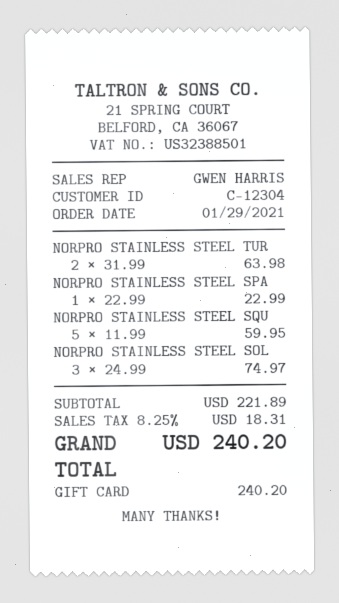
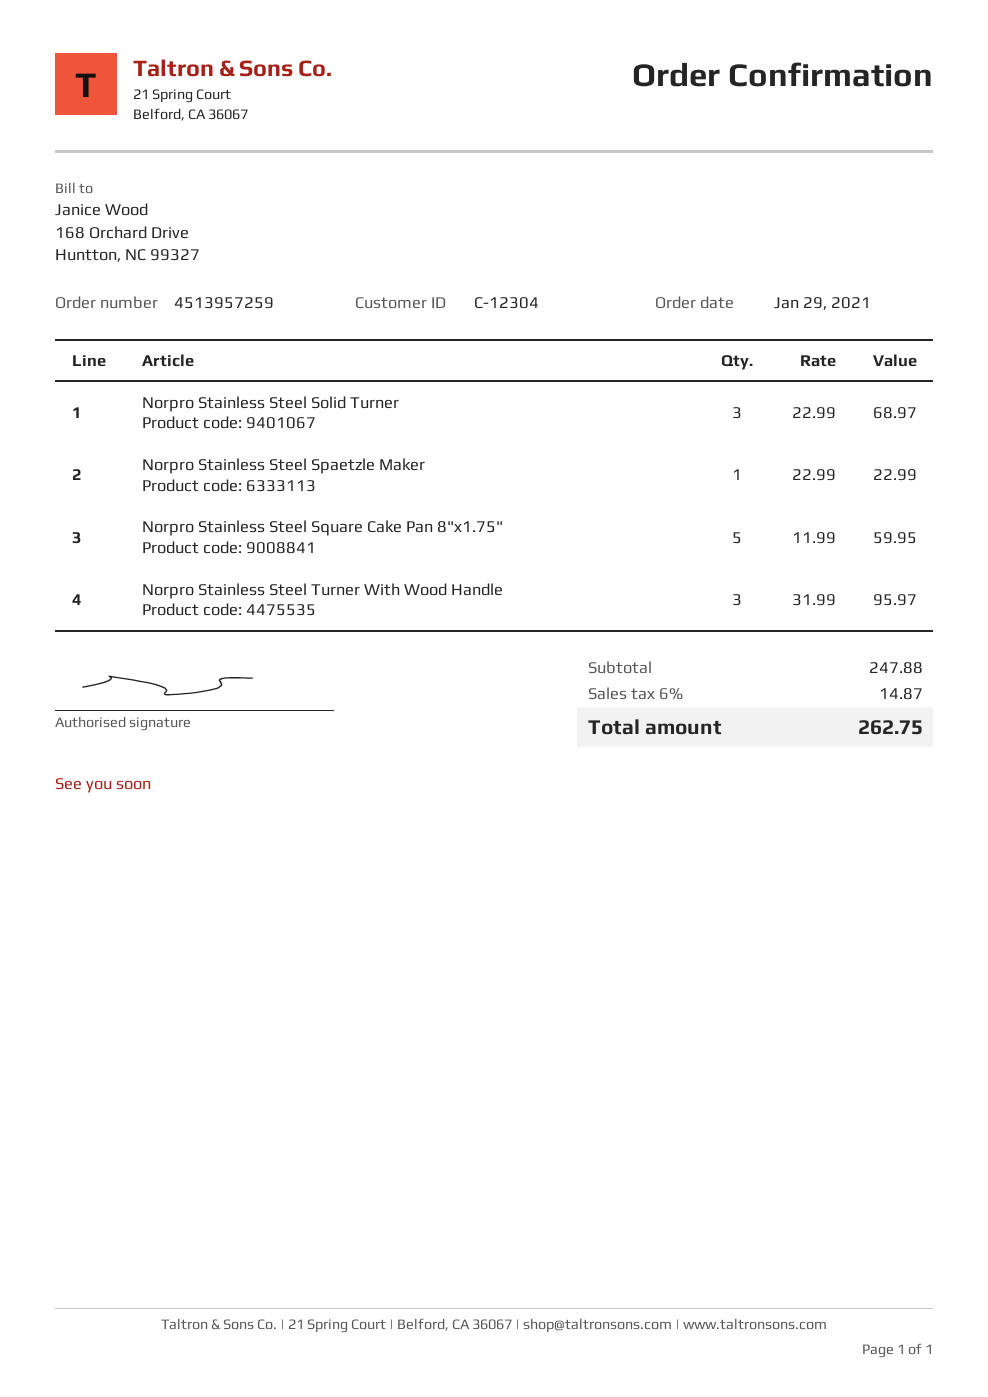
NORPRO STAINLESS STEEL TUR: 2 x 31.99 = 63.98 -> 3 x 31.99 = 95.97
NORPRO STAINLESS STEEL SOL: 3 x 24.99 = 74.97 -> 3 x 22.99 = 68.97
subtotal: 221.89 -> 247.88
tax: 8.25% = 18.31 -> 6% = 14.87
total: 240.20 -> 262.75

